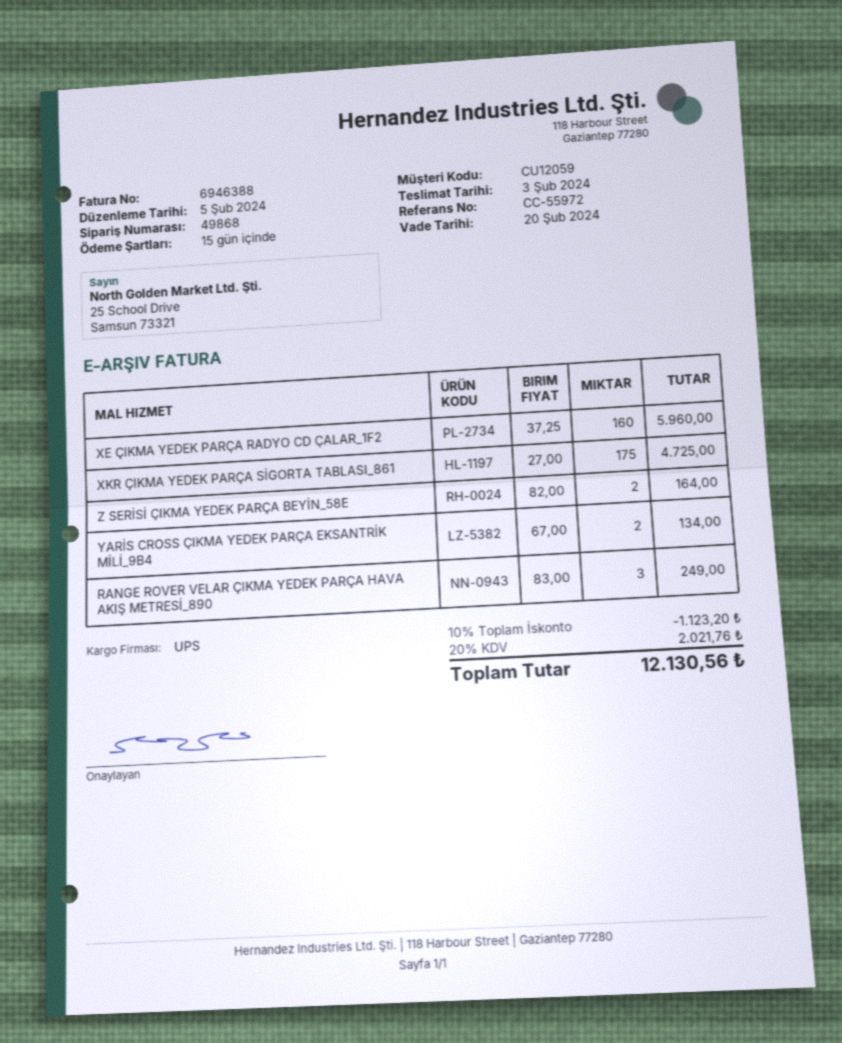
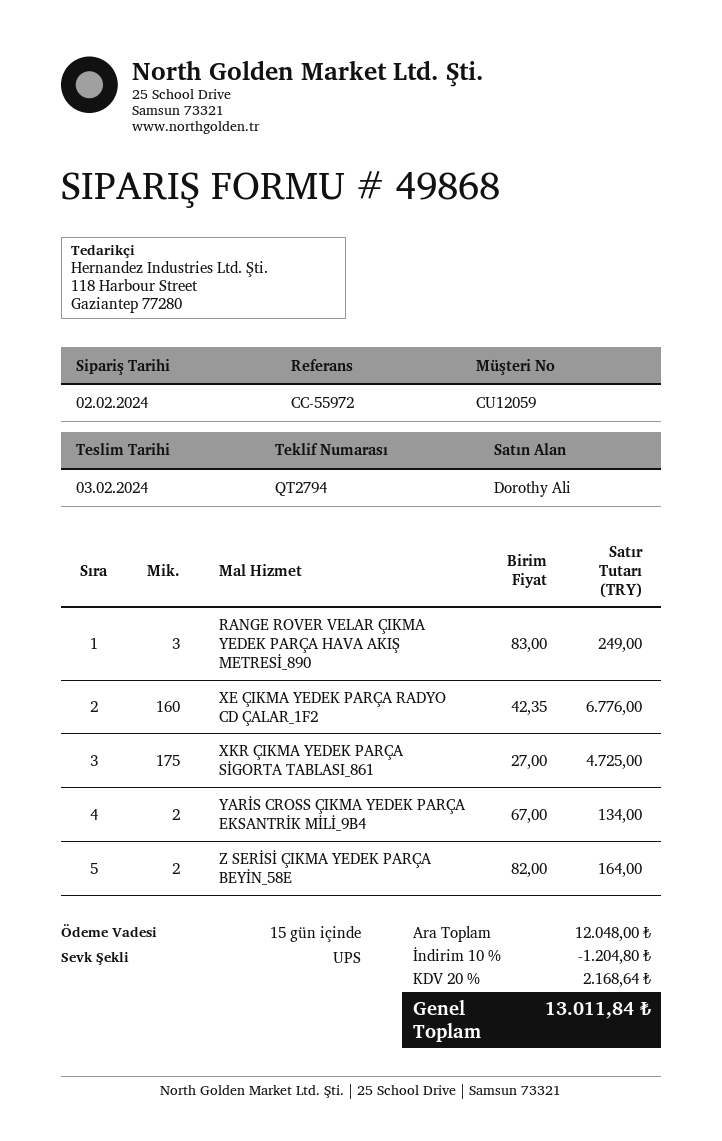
XE ÇIKMA YEDEK PARÇA RADYO CD ÇALAR_1F2: 160 x 37.25 = 5960.00 -> 160 x 42.35 = 6776.00
discount: 10% = 1123.20 -> 10% = 1204.80
tax: 20% = 2021.76 -> 20% = 2168.64
total: 12130.56 -> 13011.84

